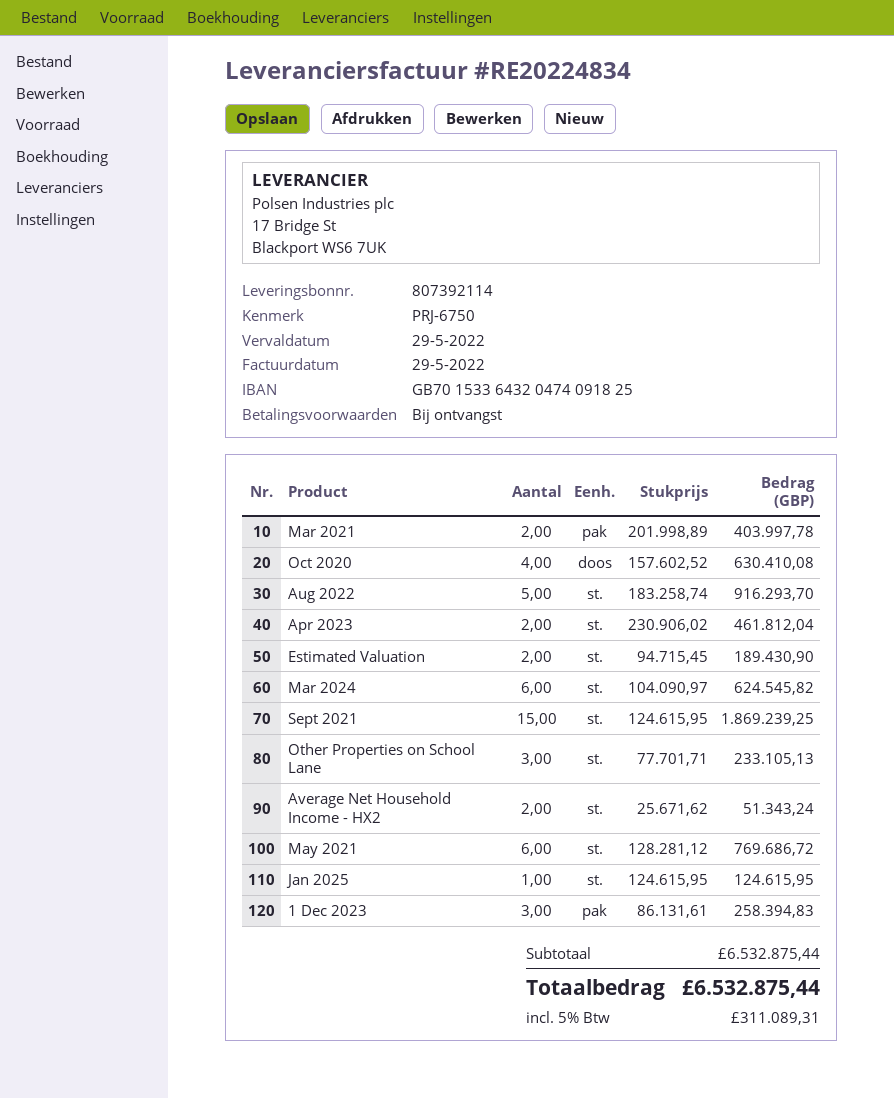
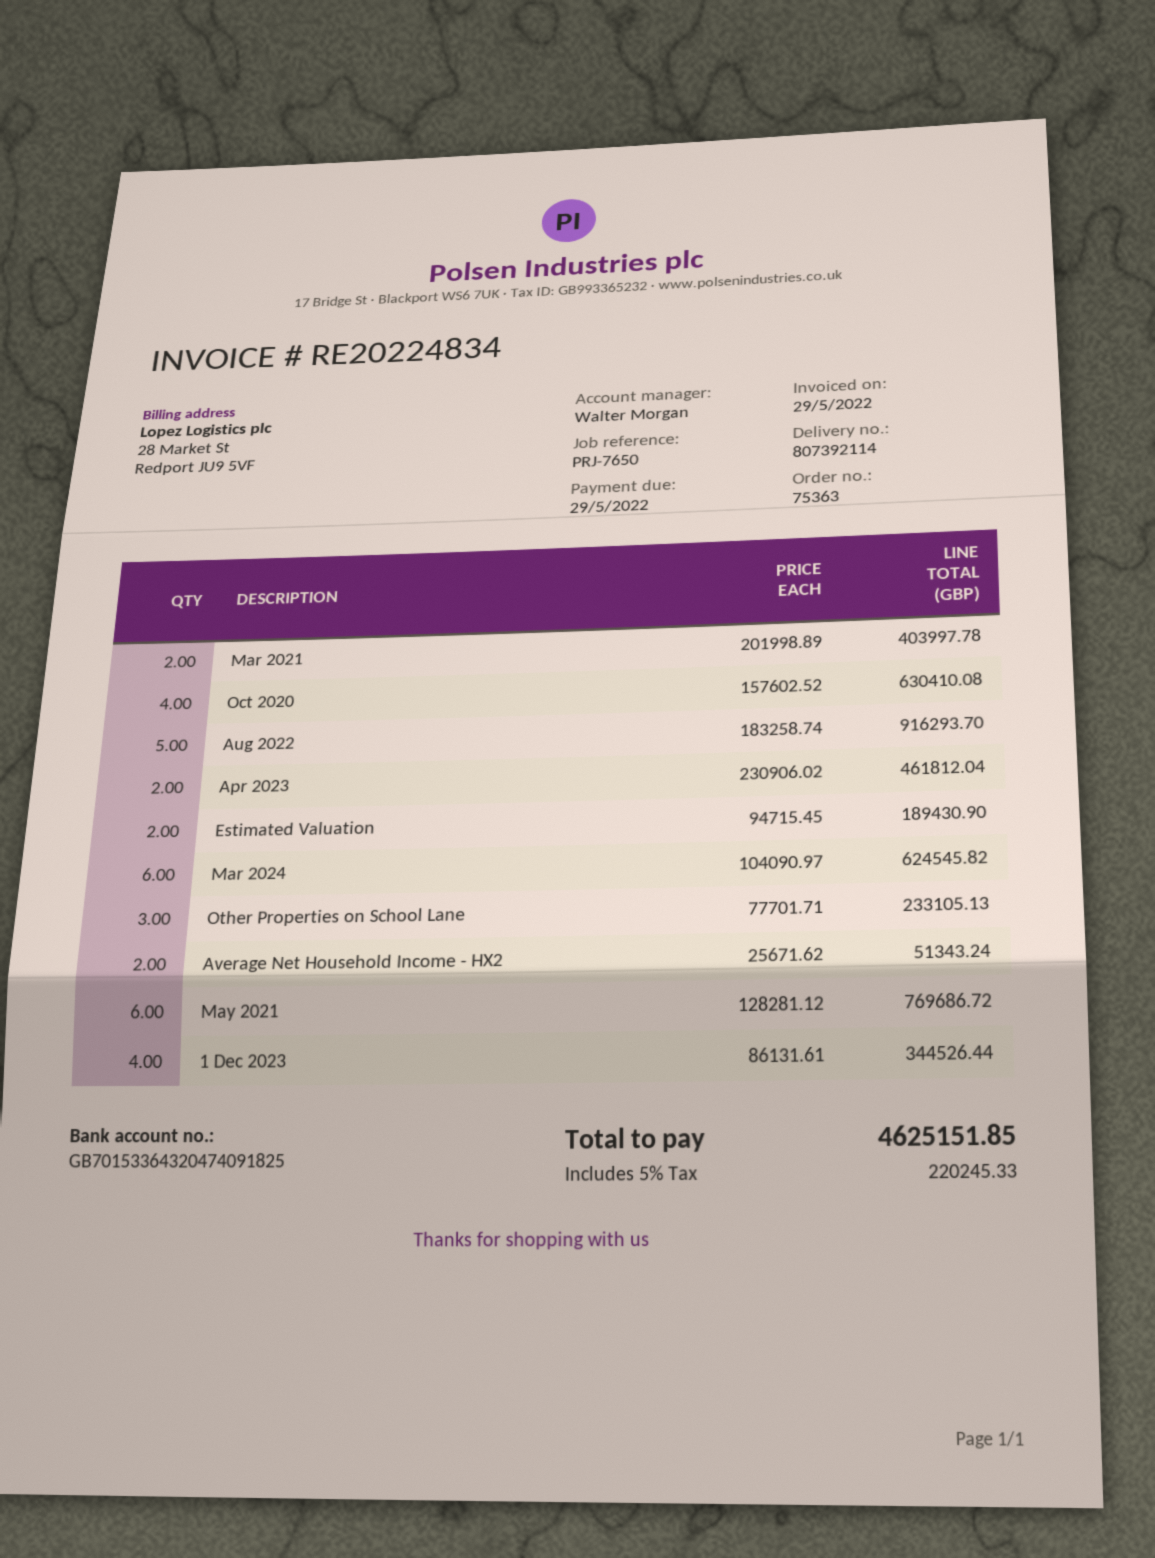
reference: PRJ-6750 -> PRJ-7650
Sept 2021: 15 x 124615.95 = 1869239.25 -> none
Jan 2025: 1 x 124615.95 = 124615.95 -> none
1 Dec 2023: 3 x 86131.61 = 258394.83 -> 4 x 86131.61 = 344526.44
tax: 5% = 311089.31 -> 5% = 220245.33
total: 6532875.44 -> 4625151.85

